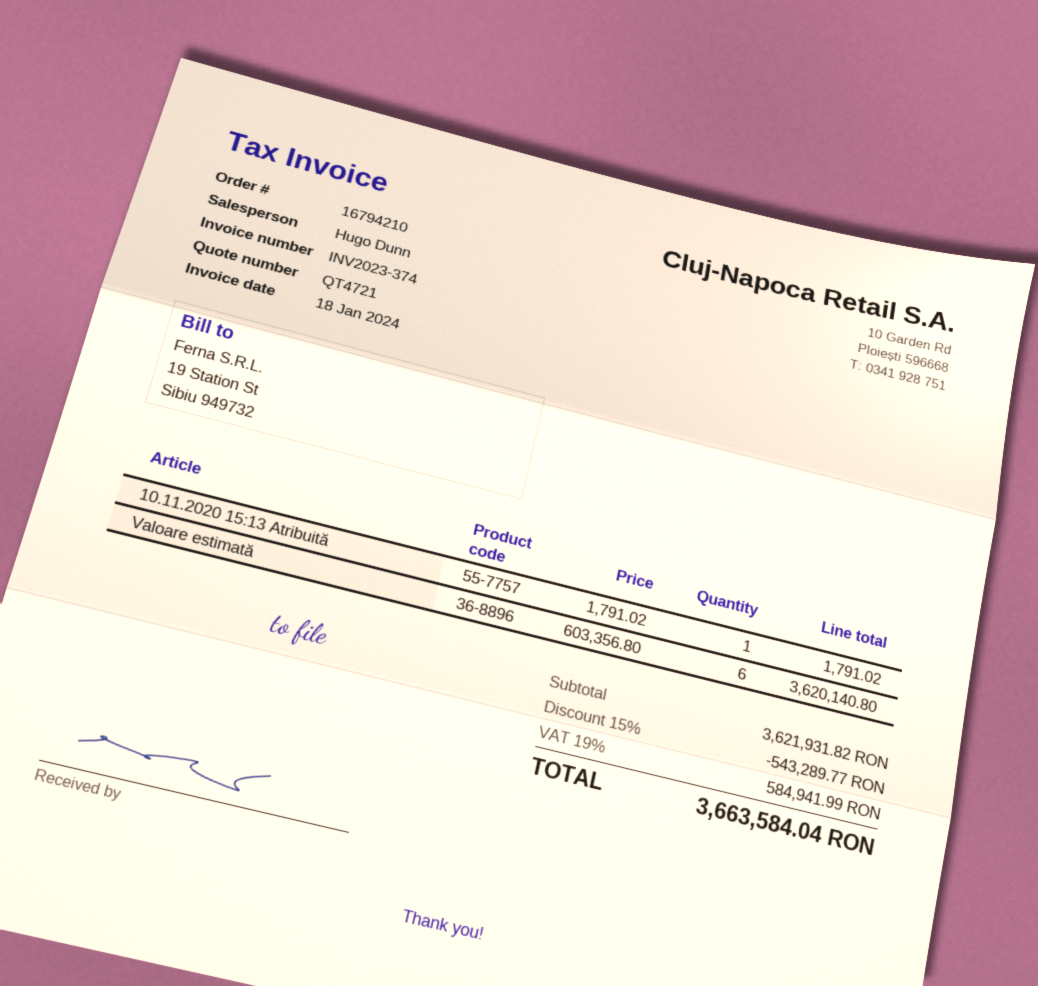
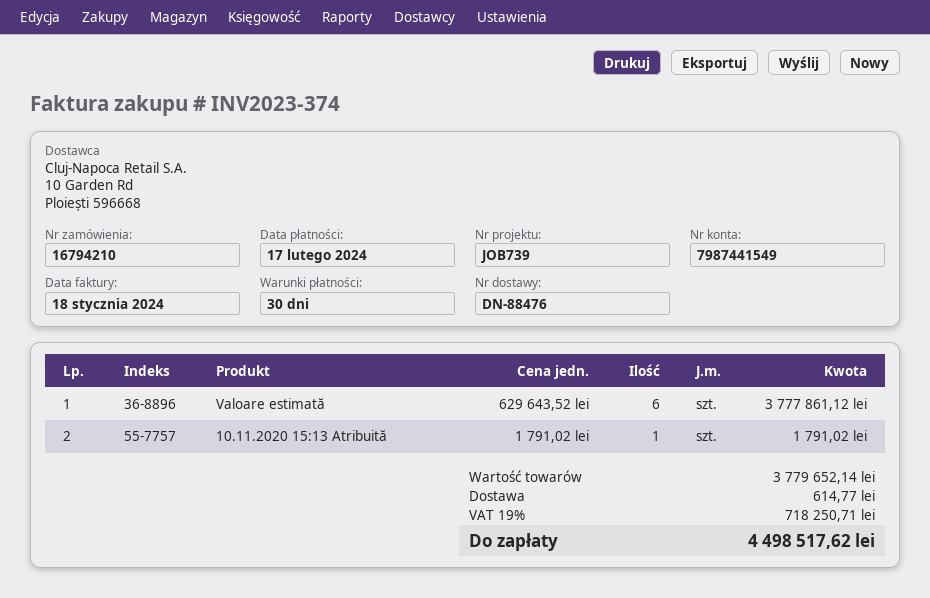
Valoare estimată: 6 x 603356.80 = 3620140.80 -> 6 x 629643.52 = 3777861.12
subtotal: 3621931.82 -> 3779652.14
discount: 15% = 543289.77 -> none
shipping: none -> 614.77
tax: 19% = 584941.99 -> 19% = 718250.71
total: 3663584.04 -> 4498517.62

